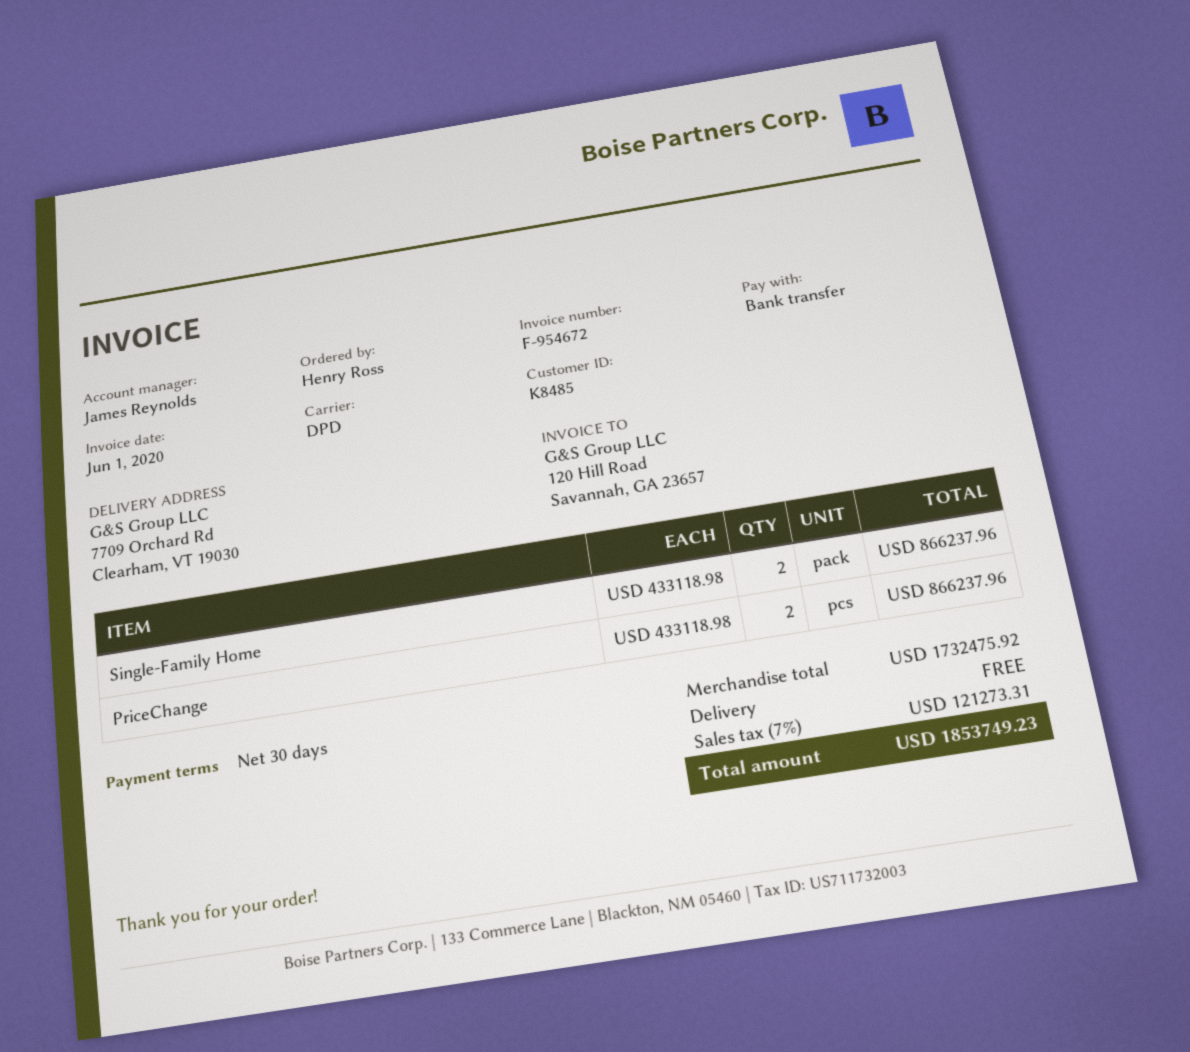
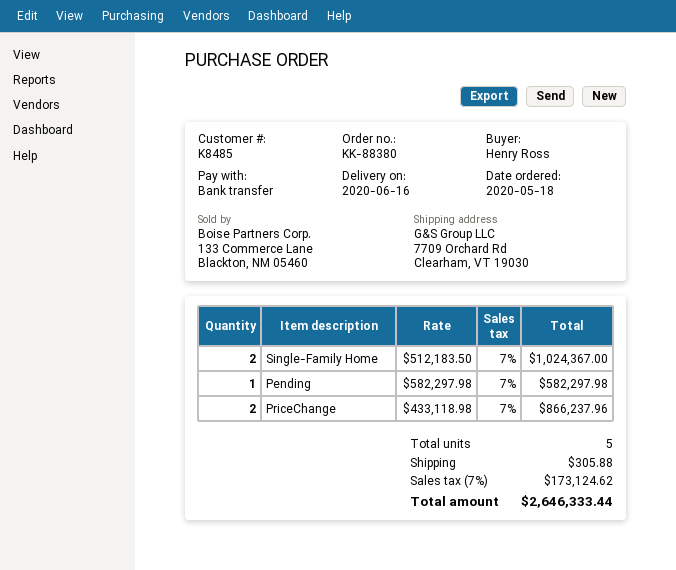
Single-Family Home: 2 x 433118.98 = 866237.96 -> 2 x 512183.50 = 1024367.00
Pending: none -> 1 x 582297.98 = 582297.98
shipping: 0.00 -> 305.88
tax: 7% = 121273.31 -> 7% = 173124.62
total: 1853749.23 -> 2646333.44

